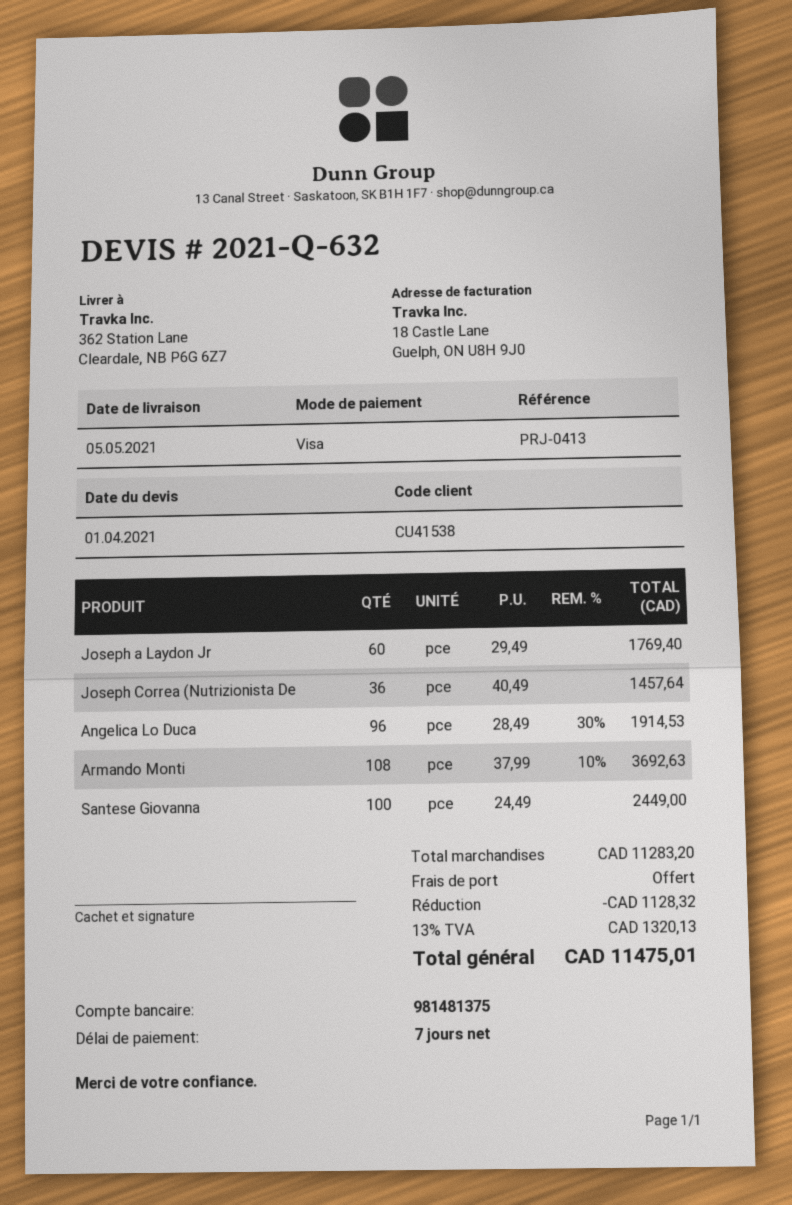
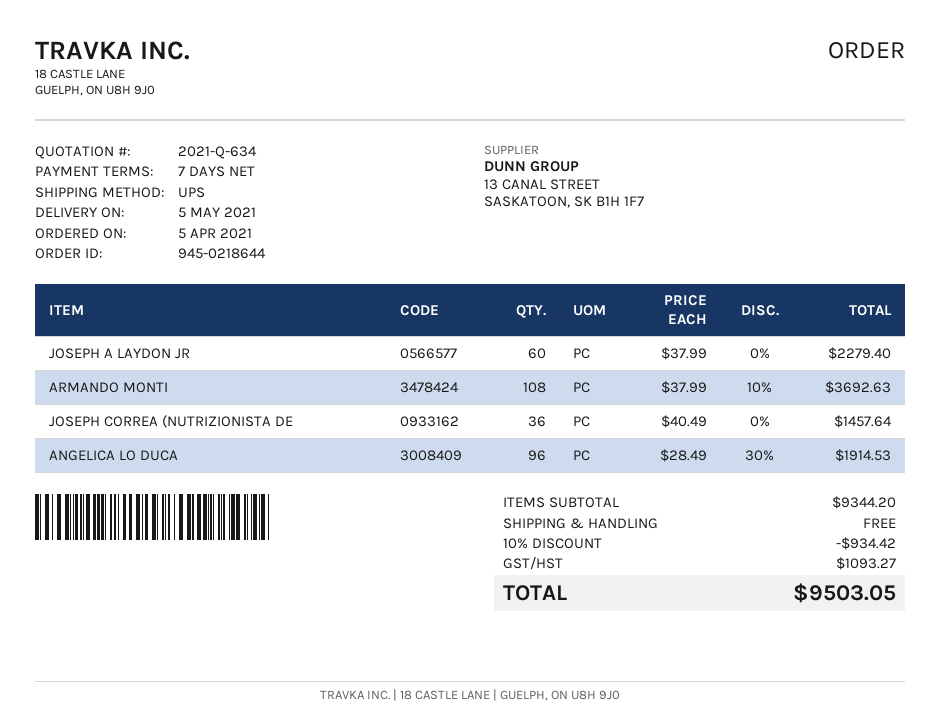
quote number: 2021-Q-632 -> 2021-Q-634
Joseph a Laydon Jr: 60 x 29.49 = 1769.40 -> 60 x 37.99 = 2279.40
Santese Giovanna: 100 x 24.49 = 2449.00 -> none
subtotal: 11283.20 -> 9344.20
discount: 1128.32 -> 934.42
tax: 1320.13 -> 1093.27
total: 11475.01 -> 9503.05

